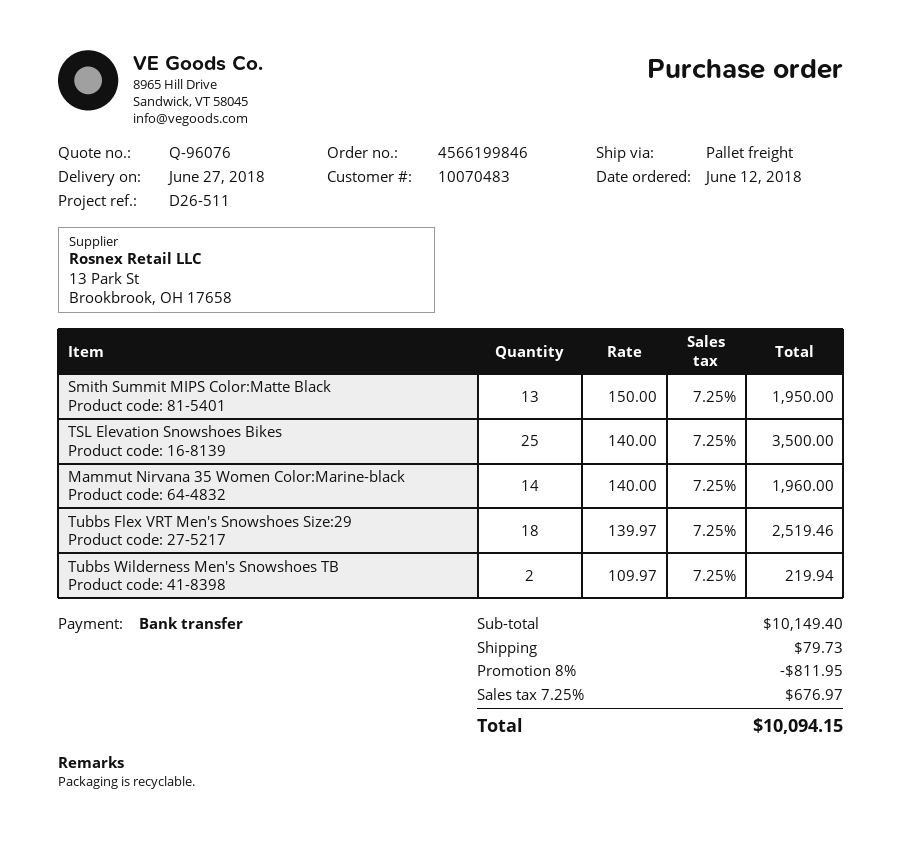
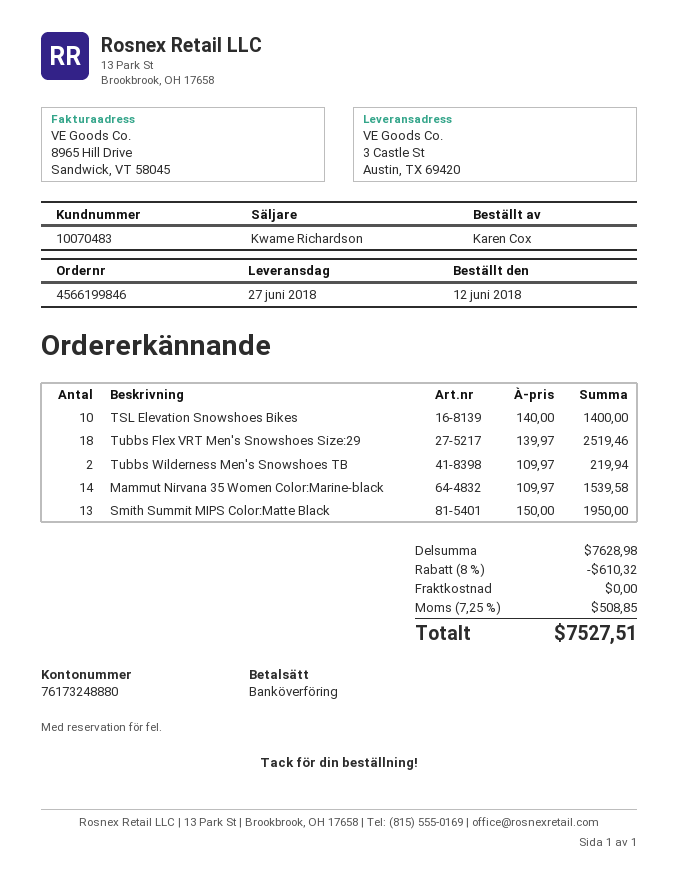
TSL Elevation Snowshoes Bikes: 25 x 140.00 = 3500.00 -> 10 x 140.00 = 1400.00
Mammut Nirvana 35 Women Color:Marine-black: 14 x 140.00 = 1960.00 -> 14 x 109.97 = 1539.58
subtotal: 10149.40 -> 7628.98
discount: 8% = 811.95 -> 8% = 610.32
shipping: 79.73 -> 0.00
tax: 7.25% = 676.97 -> 7.25% = 508.85
total: 10094.15 -> 7527.51

